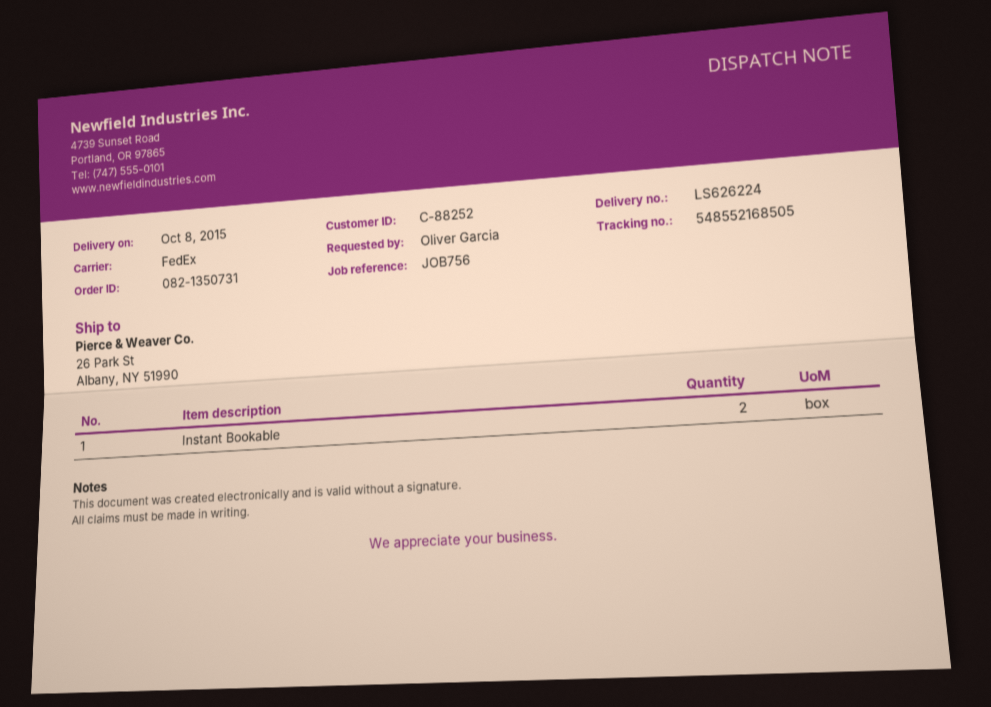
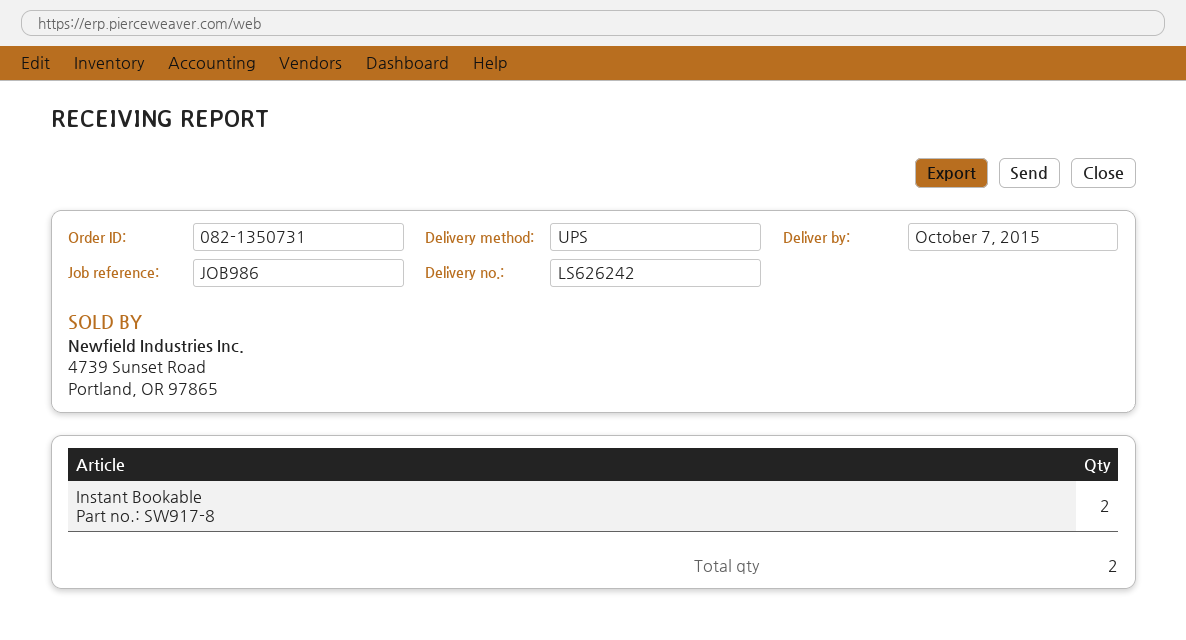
delivery note number: LS626224 -> LS626242
delivery date: 2015-10-08 -> 2015-10-07
reference: JOB756 -> JOB986
shipping method: FedEx -> UPS

